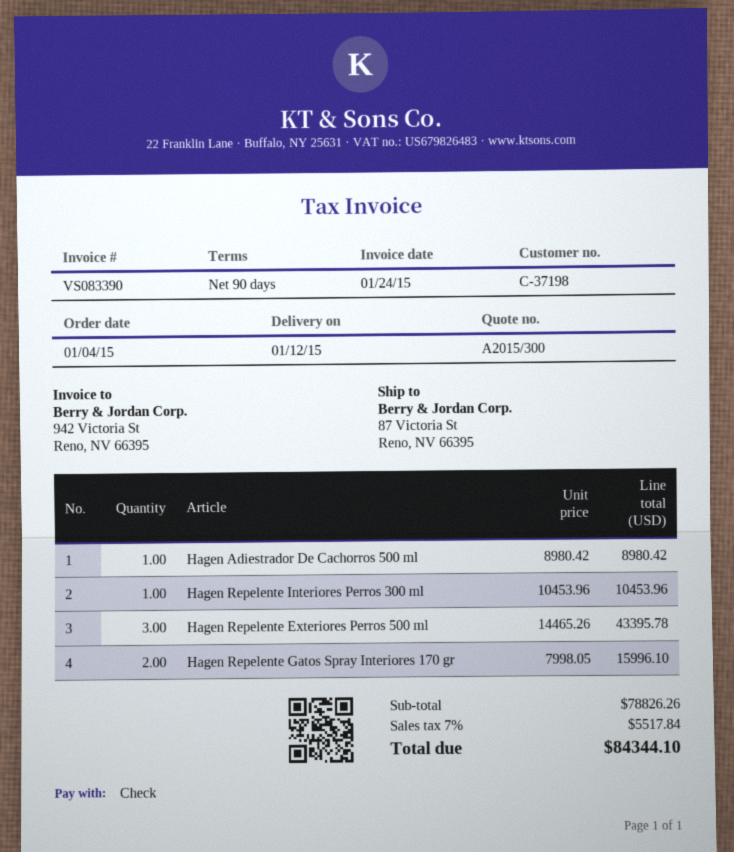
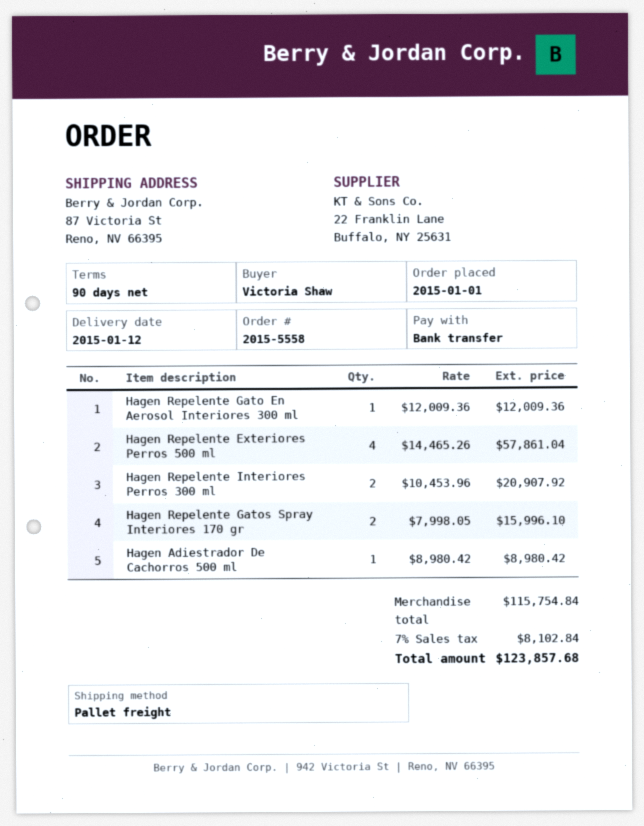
order date: 2015-01-04 -> 2015-01-01
payment method: cheque -> bank transfer
Hagen Repelente Interiores Perros 300 ml: 1 x 10453.96 = 10453.96 -> 2 x 10453.96 = 20907.92
Hagen Repelente Exteriores Perros 500 ml: 3 x 14465.26 = 43395.78 -> 4 x 14465.26 = 57861.04
Hagen Repelente Gato En Aerosol Interiores 300 ml: none -> 1 x 12009.36 = 12009.36
subtotal: 78826.26 -> 115754.84
tax: 7% = 5517.84 -> 7% = 8102.84
total: 84344.10 -> 123857.68

